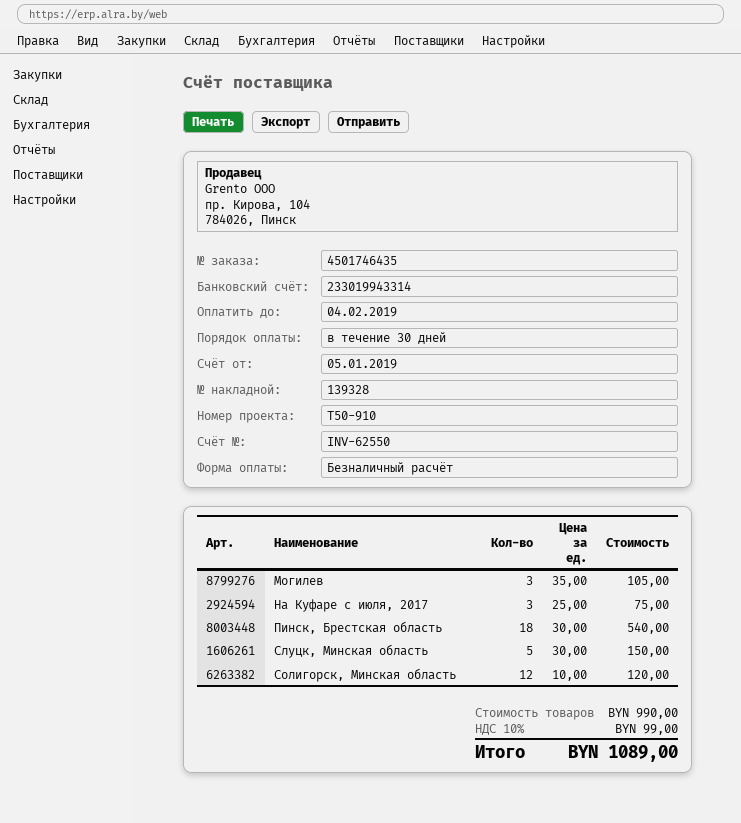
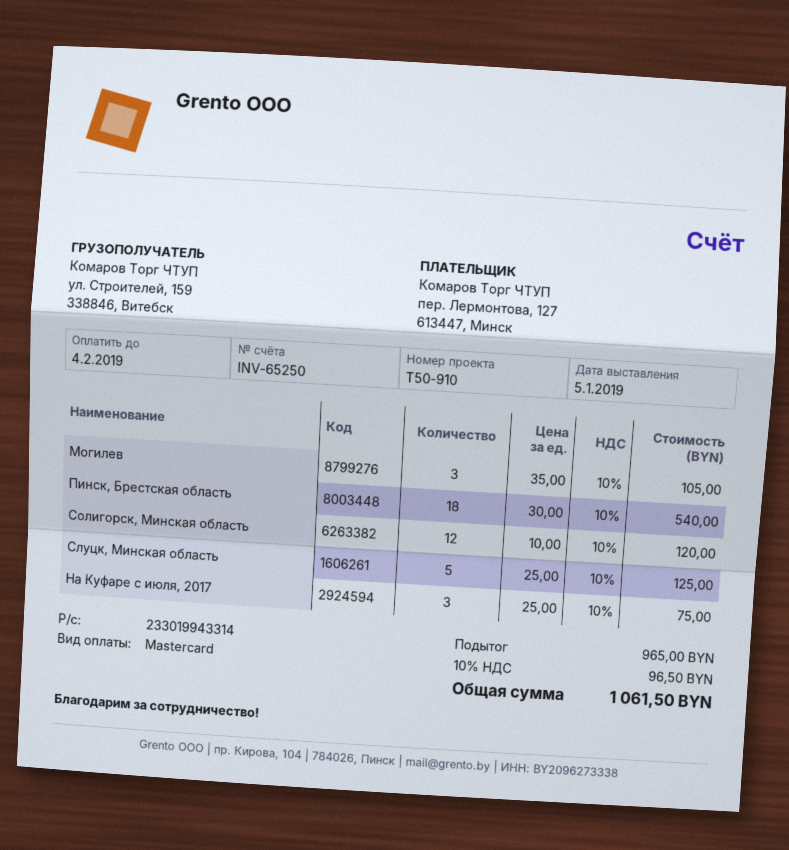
invoice number: INV-62550 -> INV-65250
payment method: bank transfer -> Mastercard
Слуцк, Минская область: 5 x 30.00 = 150.00 -> 5 x 25.00 = 125.00
subtotal: 990.00 -> 965.00
tax: 10% = 99.00 -> 10% = 96.50
total: 1089.00 -> 1061.50

